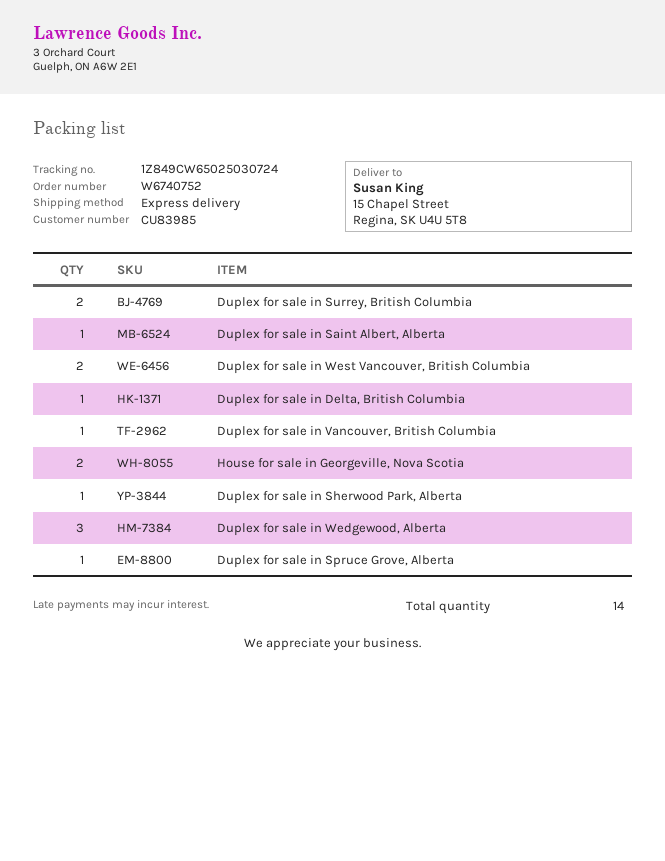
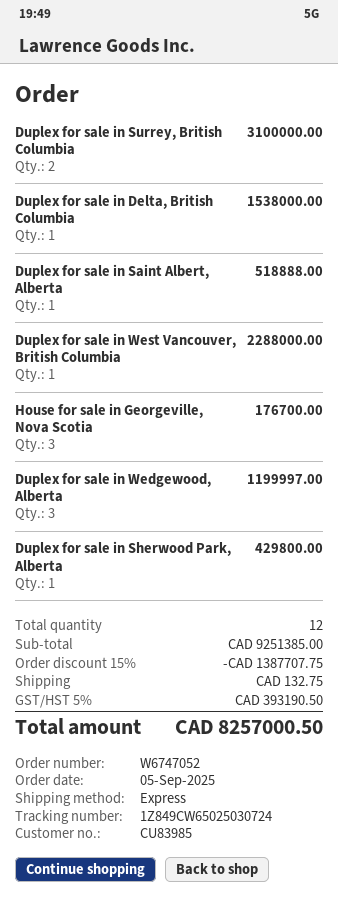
order number: W6740752 -> W6747052
Duplex for sale in West Vancouver, British Columbia: 2 -> 1
Duplex for sale in Vancouver, British Columbia: 1 -> none
House for sale in Georgeville, Nova Scotia: 2 -> 3
Duplex for sale in Spruce Grove, Alberta: 1 -> none
total quantity: 14 -> 12

